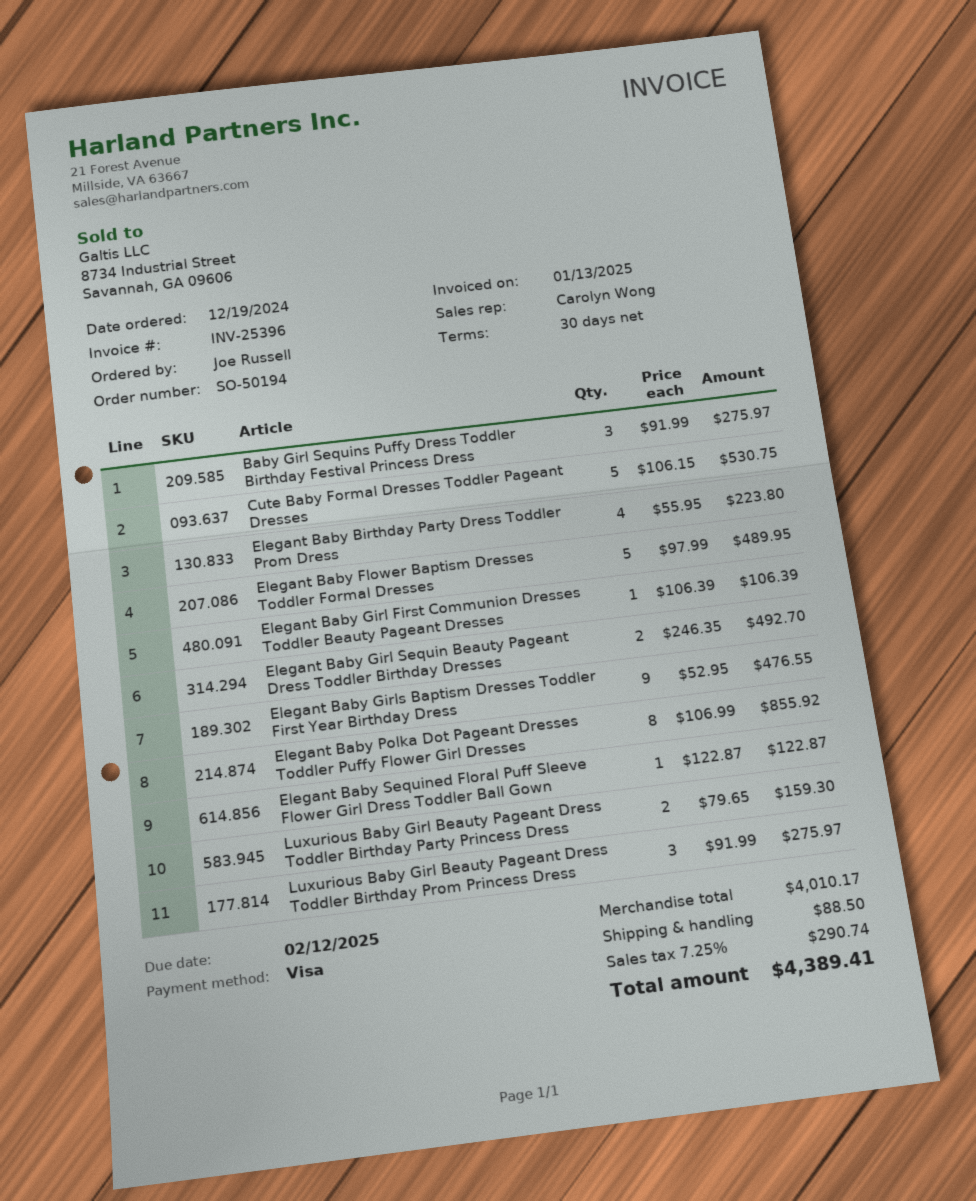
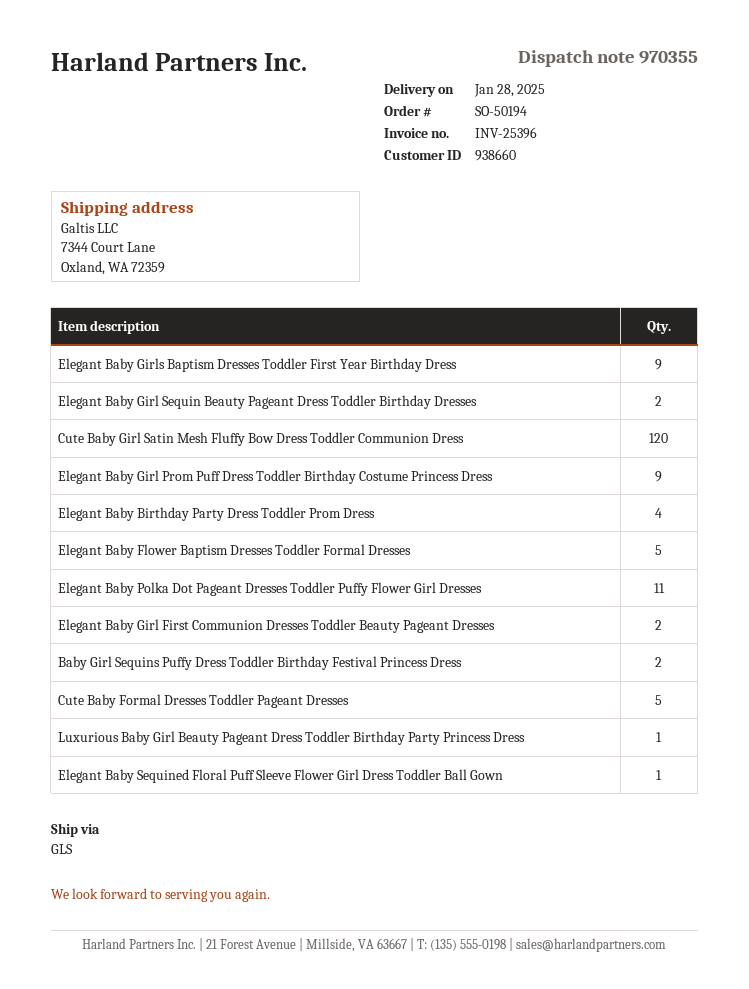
Baby Girl Sequins Puffy Dress Toddler Birthday Festival Princess Dress: 3 -> 2
Elegant Baby Girl First Communion Dresses Toddler Beauty Pageant Dresses: 1 -> 2
Elegant Baby Polka Dot Pageant Dresses Toddler Puffy Flower Girl Dresses: 8 -> 11
Luxurious Baby Girl Beauty Pageant Dress Toddler Birthday Party Princess Dress: 2 -> 1
Luxurious Baby Girl Beauty Pageant Dress Toddler Birthday Prom Princess Dress: 3 -> none
Cute Baby Girl Satin Mesh Fluffy Bow Dress Toddler Communion Dress: none -> 120
Elegant Baby Girl Prom Puff Dress Toddler Birthday Costume Princess Dress: none -> 9

